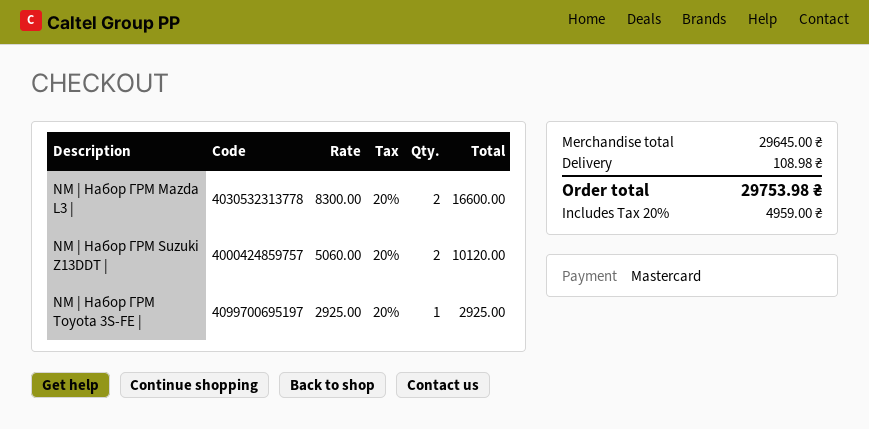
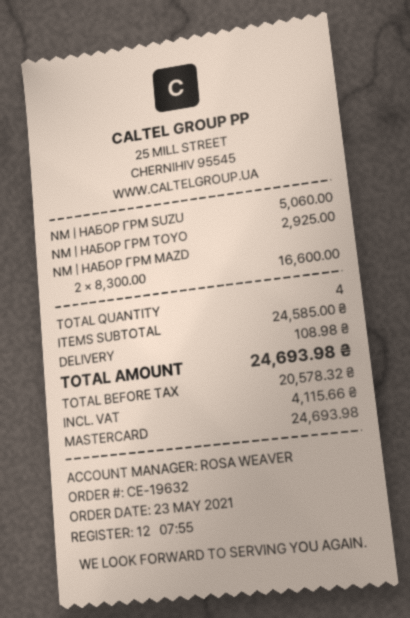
NM | Набор ГРМ Suzuki Z13DDT |: 2 x 5060.00 = 10120.00 -> 1 x 5060.00 = 5060.00
subtotal: 29645.00 -> 24585.00
tax: 4959.00 -> 4115.66
total: 29753.98 -> 24693.98

